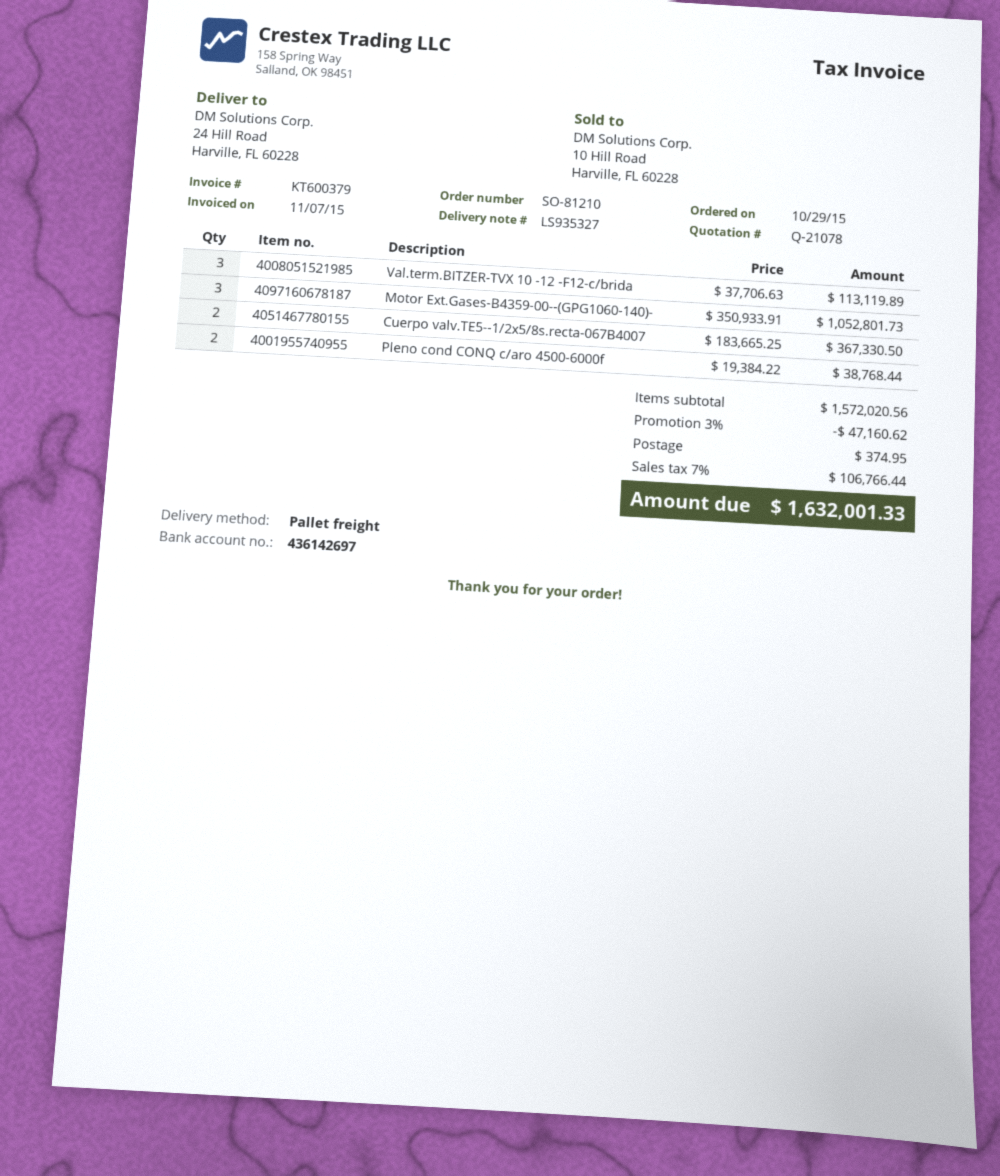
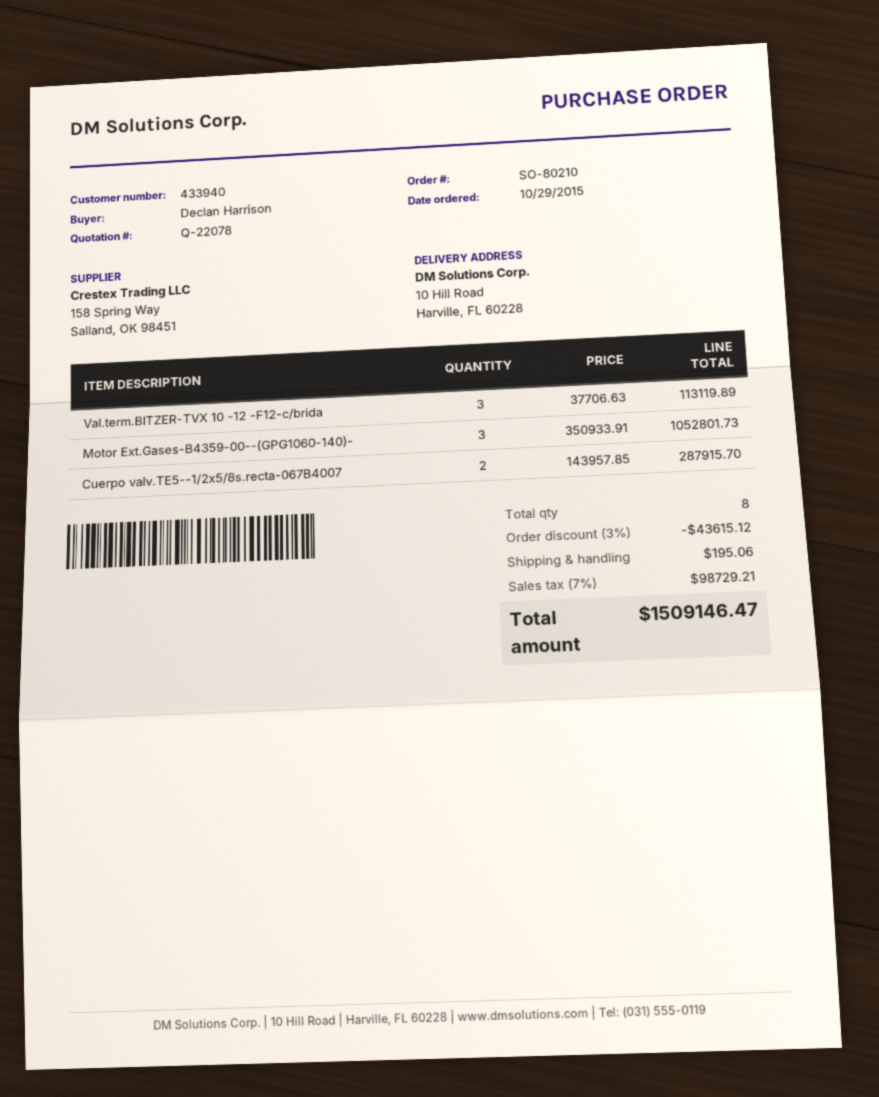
quote number: Q-21078 -> Q-22078
order number: SO-81210 -> SO-80210
ship to: 24 Hill Road, Harville, FL 60228 -> 10 Hill Road, Harville, FL 60228
Cuerpo valv.TE5--1/2x5/8s.recta-067B4007: 2 x 183665.25 = 367330.50 -> 2 x 143957.85 = 287915.70
Pleno cond CONQ c/aro 4500-6000f: 2 x 19384.22 = 38768.44 -> none
discount: 3% = 47160.62 -> 3% = 43615.12
shipping: 374.95 -> 195.06
tax: 7% = 106766.44 -> 7% = 98729.21
total: 1632001.33 -> 1509146.47

